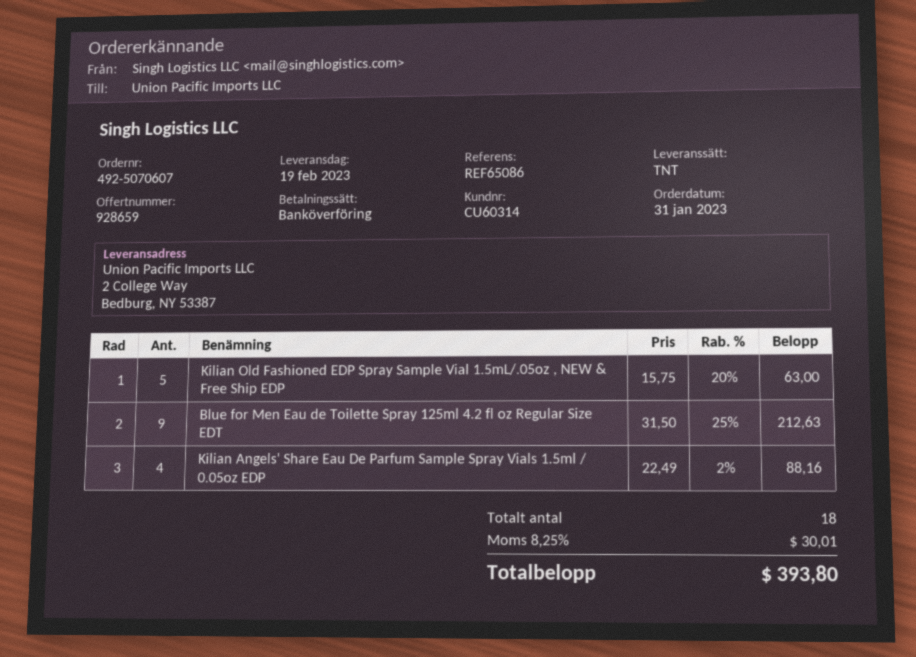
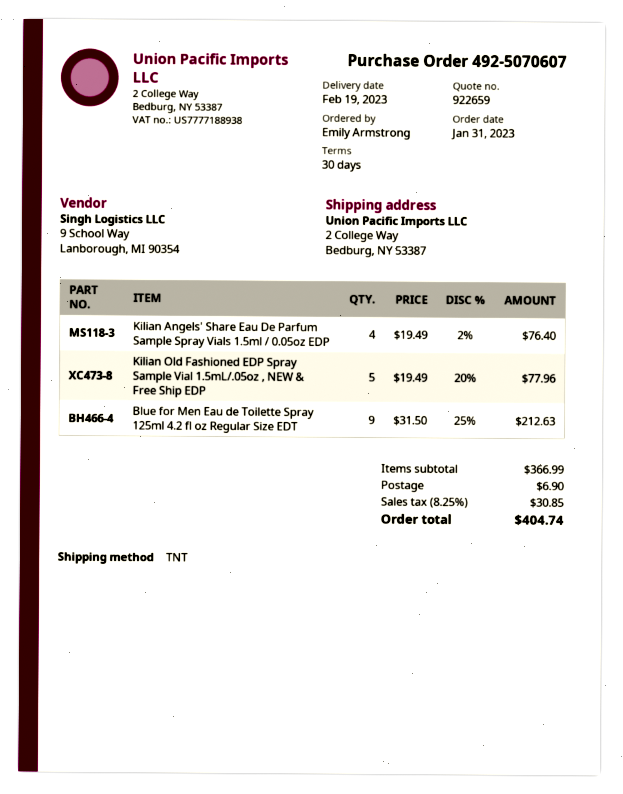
quote number: 928659 -> 922659
Kilian Old Fashioned EDP Spray Sample Vial 1.5mL/.05oz , NEW & Free Ship EDP: 5 x 15.75 - 20% = 63.00 -> 5 x 19.49 - 20% = 77.96
Kilian Angels' Share Eau De Parfum Sample Spray Vials 1.5ml / 0.05oz EDP: 4 x 22.49 - 2% = 88.16 -> 4 x 19.49 - 2% = 76.40
shipping: none -> 6.90
tax: 8.25% = 30.01 -> 8.25% = 30.85
total: 393.80 -> 404.74

